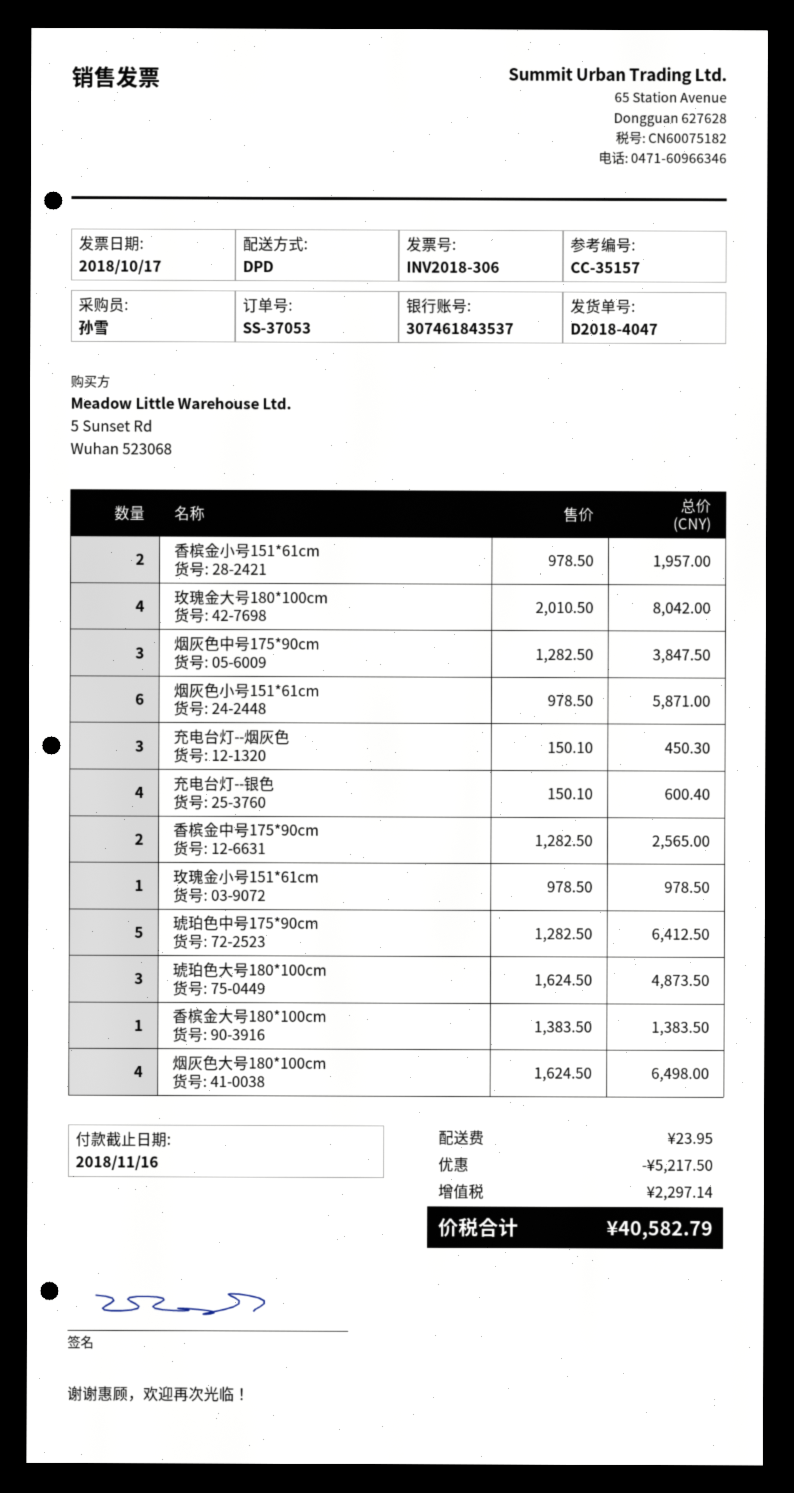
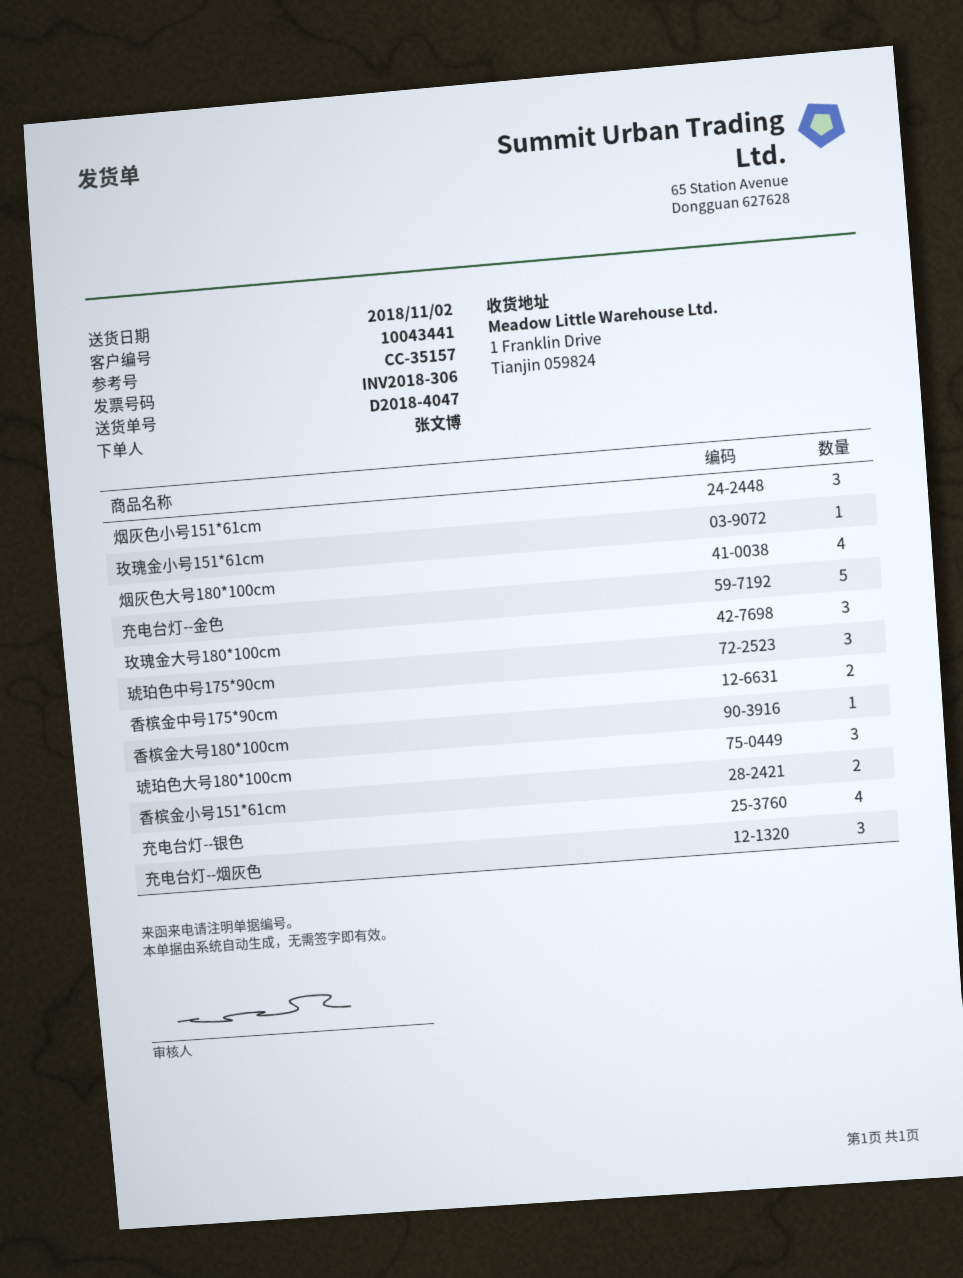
ordered by: 孙雪 -> 张文博
玫瑰金大号180*100cm: 4 -> 3
烟灰色中号175*90cm: 3 -> none
烟灰色小号151*61cm: 6 -> 3
琥珀色中号175*90cm: 5 -> 3
充电台灯--金色: none -> 5

